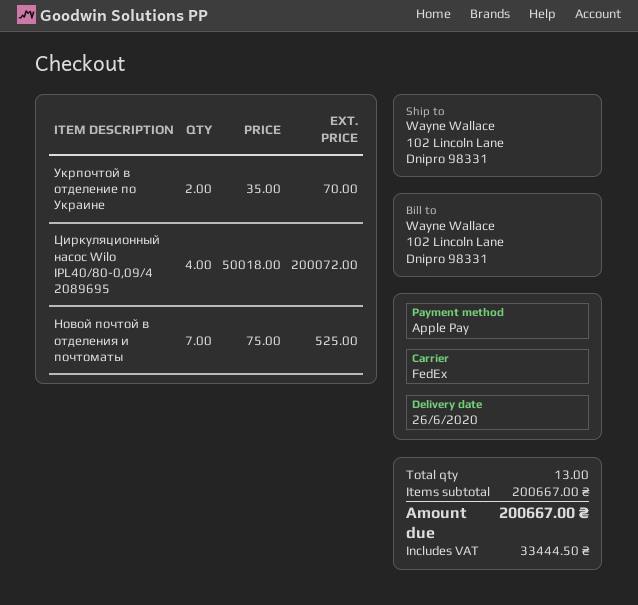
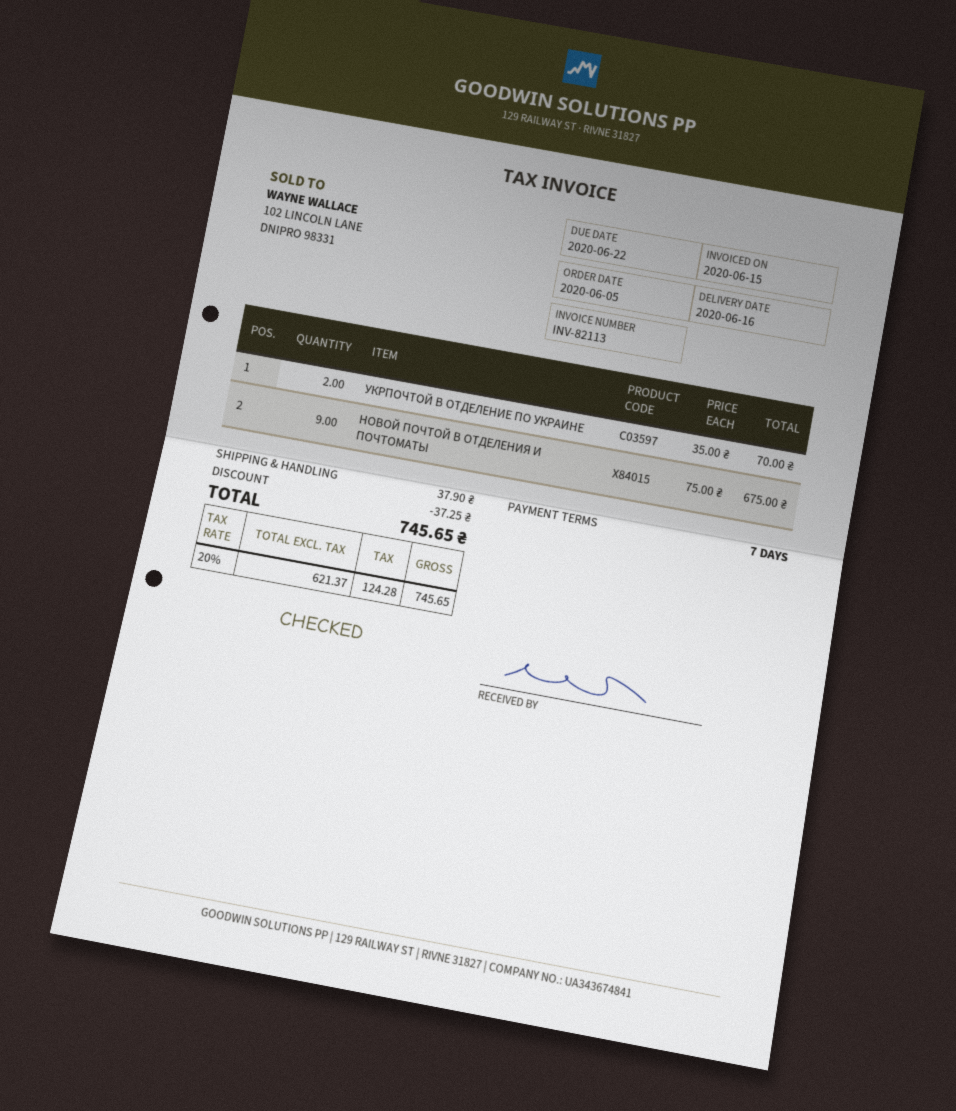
delivery date: 2020-06-26 -> 2020-06-16
Циркуляционный насос Wilo IPL40/80-0,09/4 2089695: 4 x 50018.00 = 200072.00 -> none
Новой почтой в отделения и почтоматы: 7 x 75.00 = 525.00 -> 9 x 75.00 = 675.00
discount: none -> 37.25
shipping: none -> 37.90
tax: 33444.50 -> 124.28
total: 200667.00 -> 745.65

